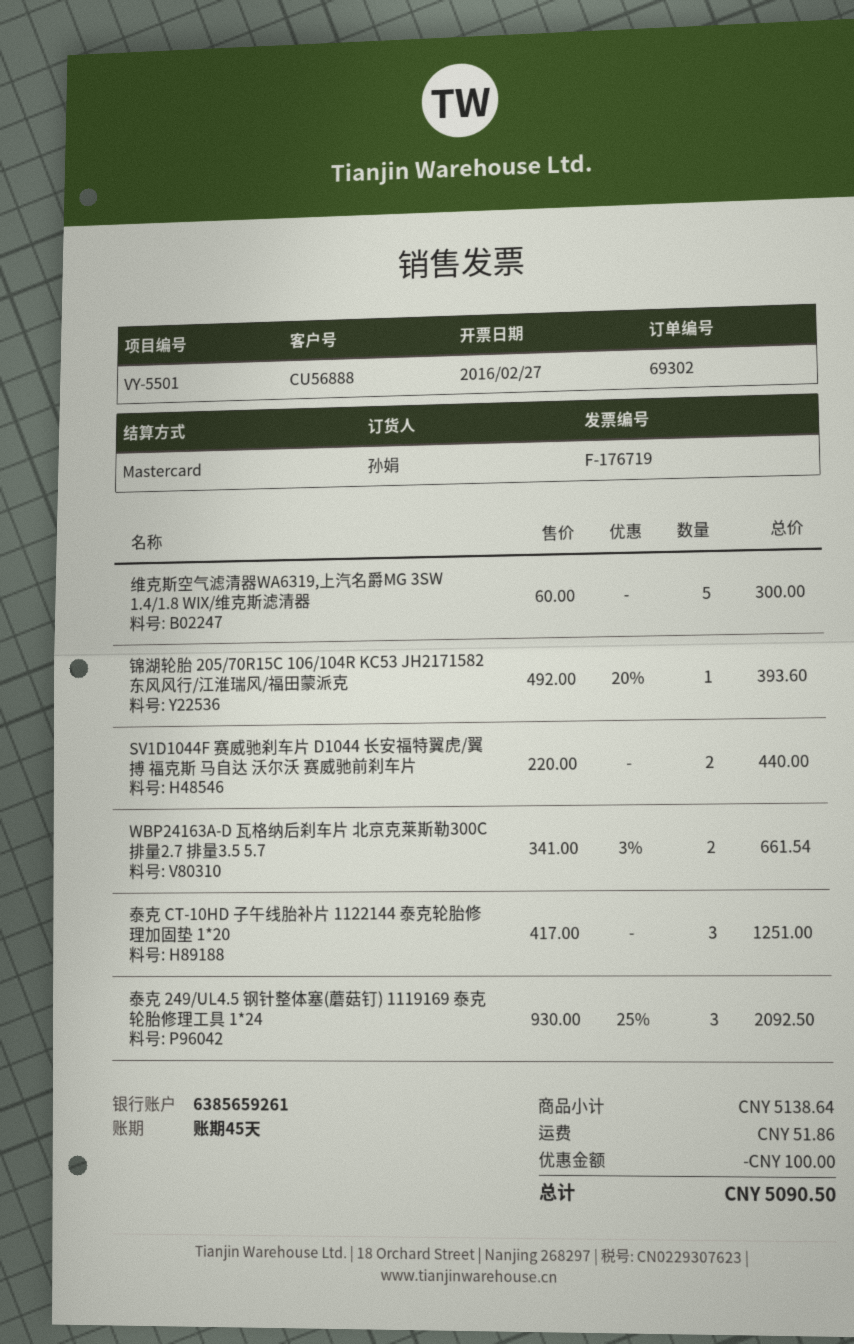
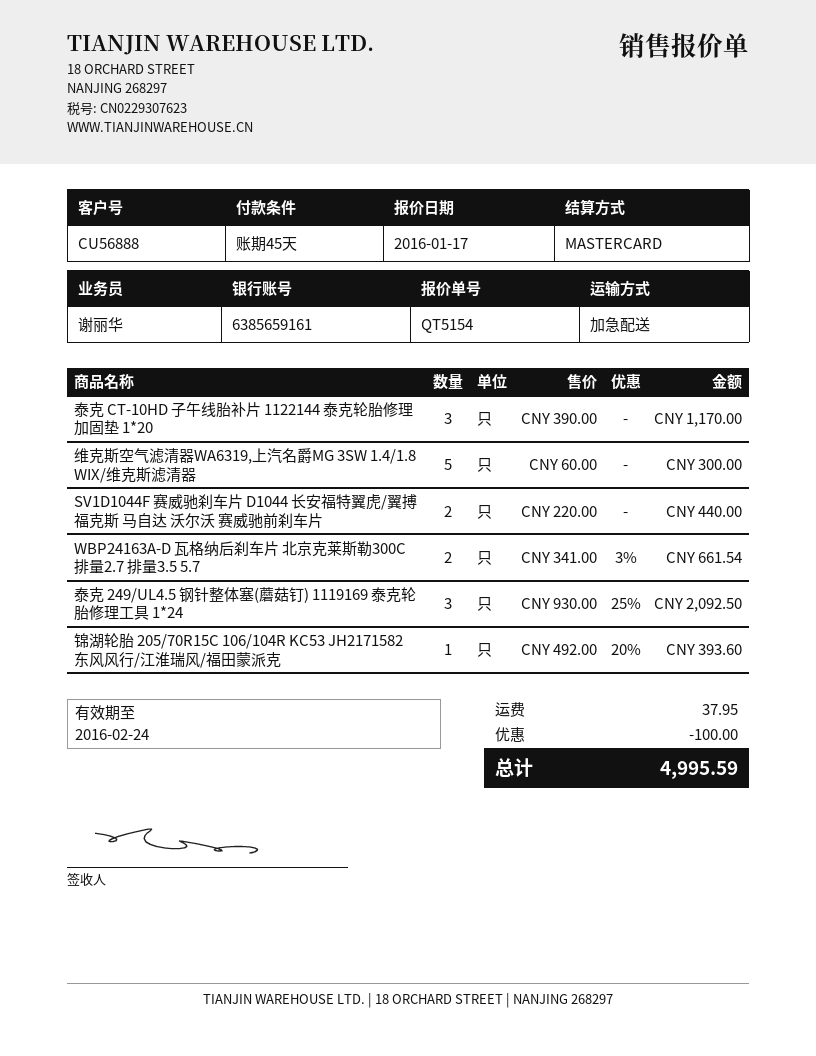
bank account: 6385659261 -> 6385659161
泰克 CT-10HD 子午线胎补片 1122144 泰克轮胎修理加固垫 1*20: 3 x 417.00 = 1251.00 -> 3 x 390.00 = 1170.00
shipping: 51.86 -> 37.95
total: 5090.50 -> 4995.59

